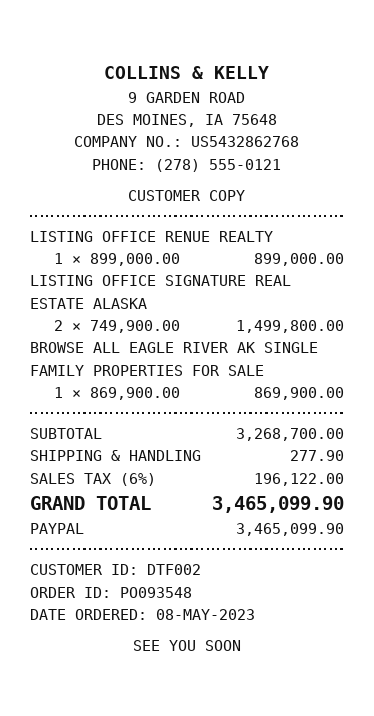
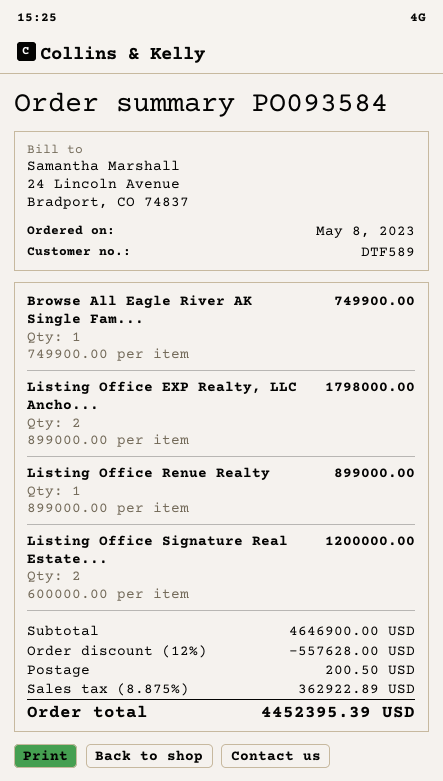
order number: PO093548 -> PO093584
customer number: DTF002 -> DTF589
LISTING OFFICE SIGNATURE REAL ESTATE ALASKA: 2 x 749900.00 = 1499800.00 -> 2 x 600000.00 = 1200000.00
BROWSE ALL EAGLE RIVER AK SINGLE FAMILY PROPERTIES FOR SALE: 1 x 869900.00 = 869900.00 -> 1 x 749900.00 = 749900.00
Listing Office EXP Realty, LLC Ancho...: none -> 2 x 899000.00 = 1798000.00
subtotal: 3268700.00 -> 4646900.00
discount: none -> 12% = 557628.00
shipping: 277.90 -> 200.50
tax: 6% = 196122.00 -> 8.875% = 362922.89
total: 3465099.90 -> 4452395.39

